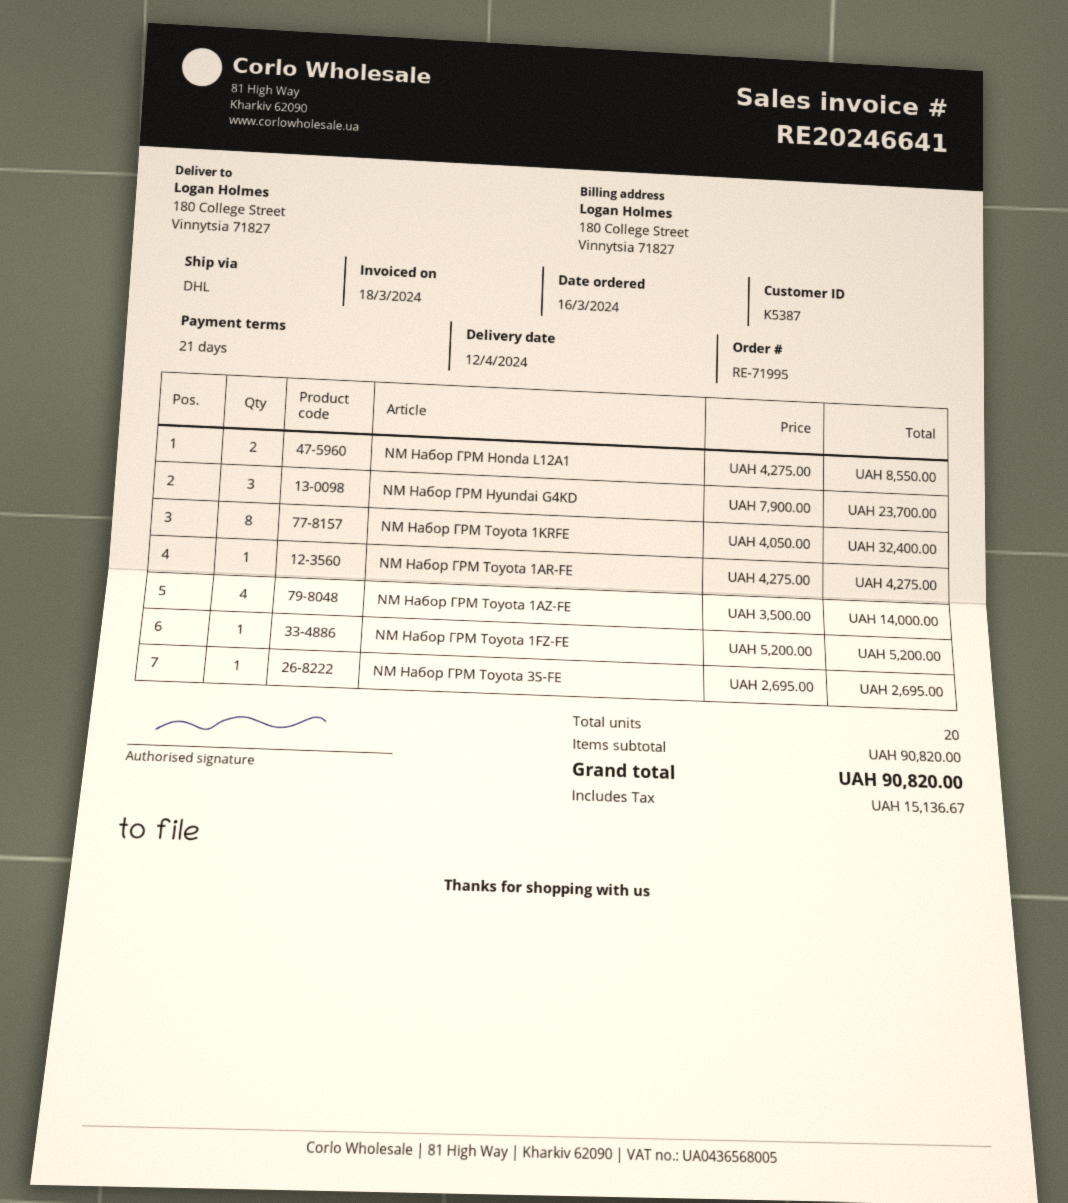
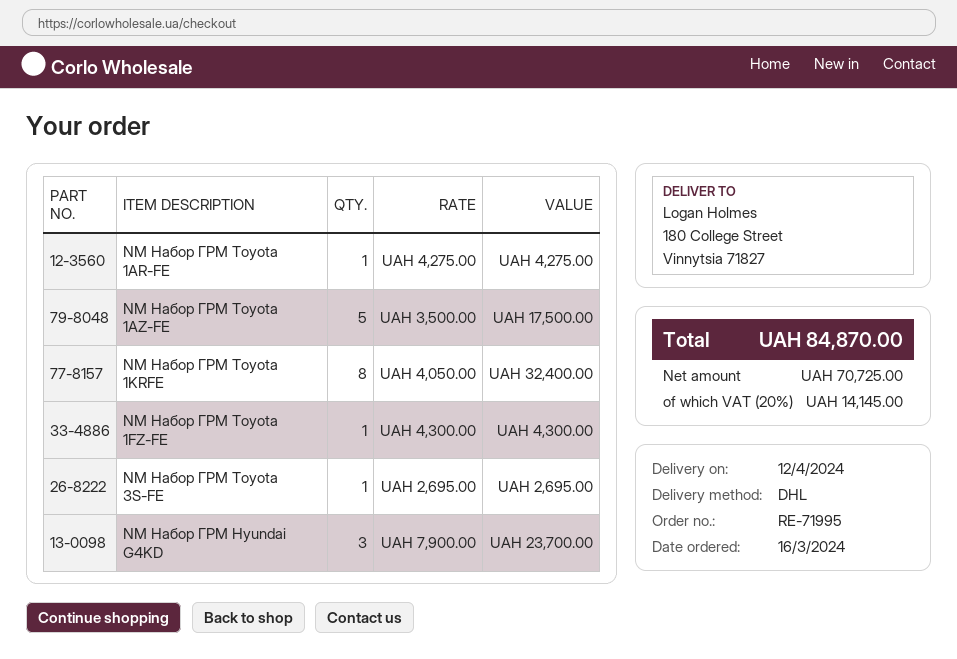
NM Набор ГРМ Honda L12A1: 2 x 4275.00 = 8550.00 -> none
NM Набор ГРМ Toyota 1AZ-FE: 4 x 3500.00 = 14000.00 -> 5 x 3500.00 = 17500.00
NM Набор ГРМ Toyota 1FZ-FE: 1 x 5200.00 = 5200.00 -> 1 x 4300.00 = 4300.00
tax: 15136.67 -> 14145.00
total: 90820.00 -> 84870.00

